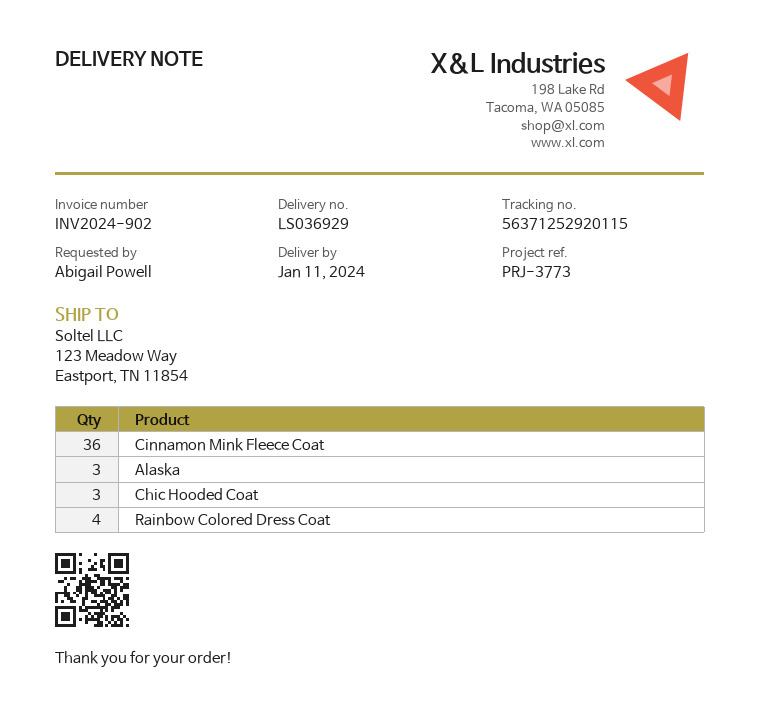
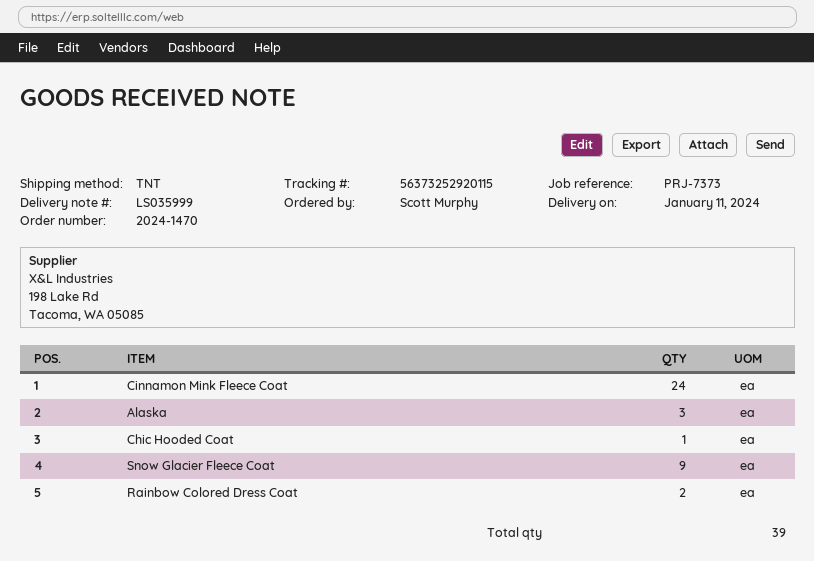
delivery note number: LS036929 -> LS035999
reference: PRJ-3773 -> PRJ-7373
ordered by: Abigail Powell -> Scott Murphy
tracking number: 56371252920115 -> 56373252920115
Cinnamon Mink Fleece Coat: 36 -> 24
Chic Hooded Coat: 3 -> 1
Rainbow Colored Dress Coat: 4 -> 2
Snow Glacier Fleece Coat: none -> 9

